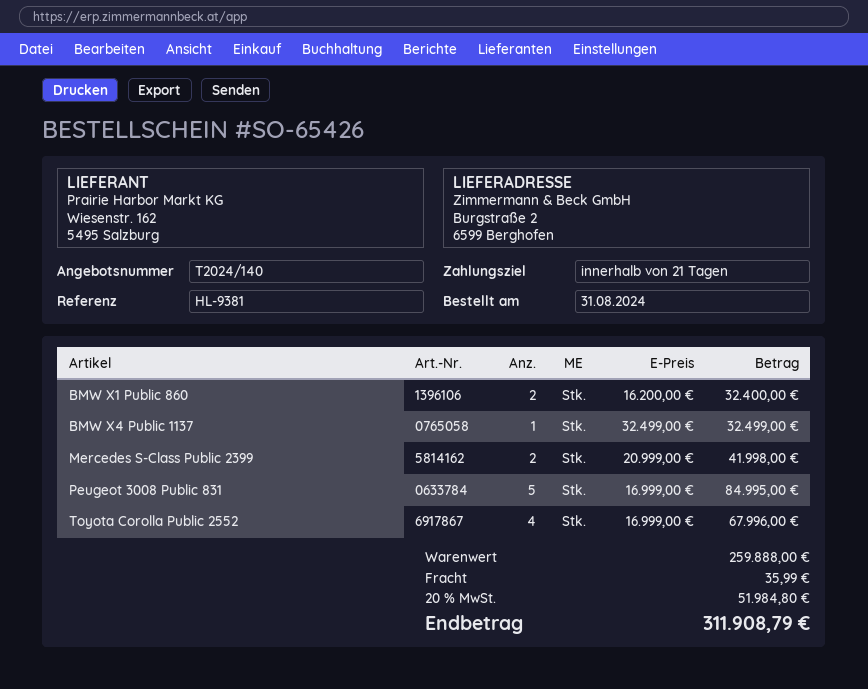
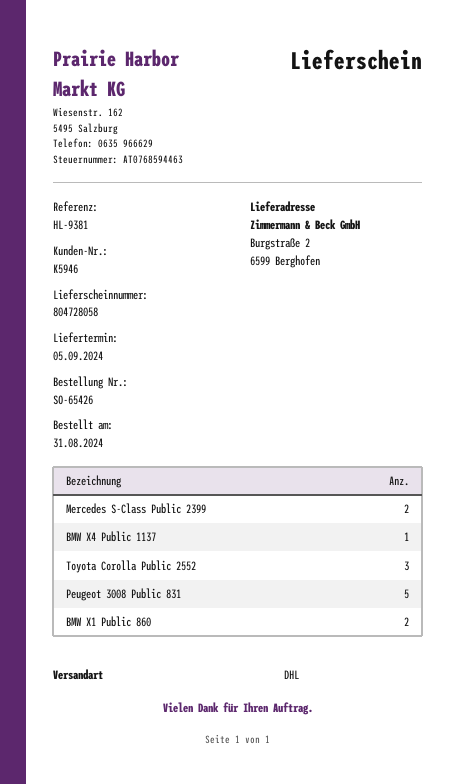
Toyota Corolla Public 2552: 4 -> 3

